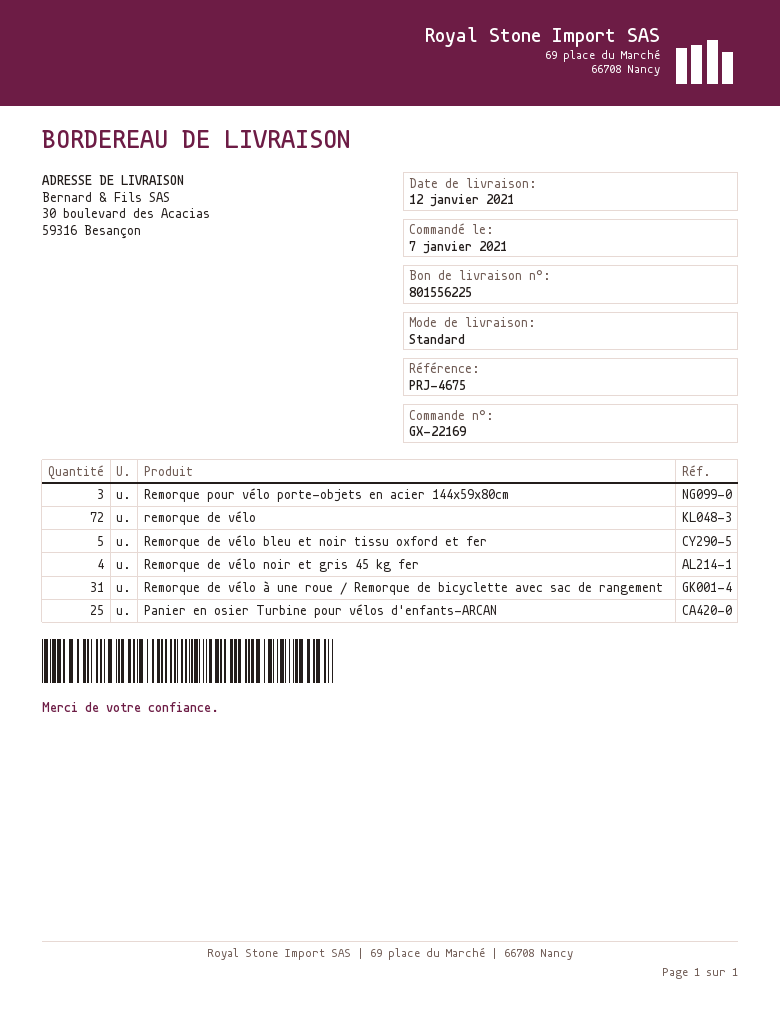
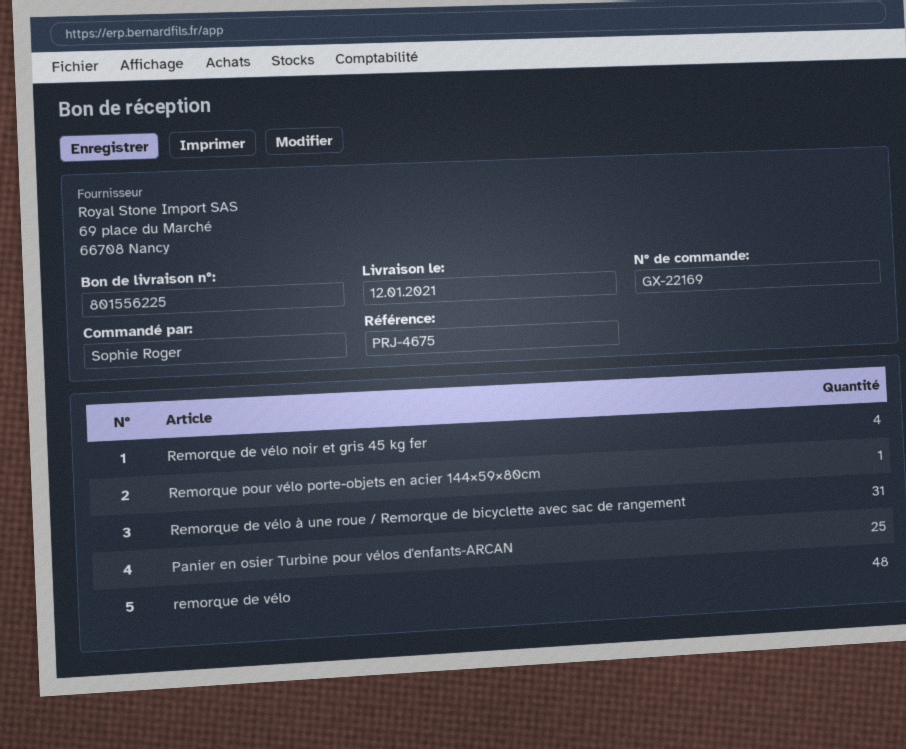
Remorque pour vélo porte-objets en acier 144×59×80cm: 3 -> 1
remorque de vélo: 72 -> 48
Remorque de vélo bleu et noir tissu oxford et fer: 5 -> none

